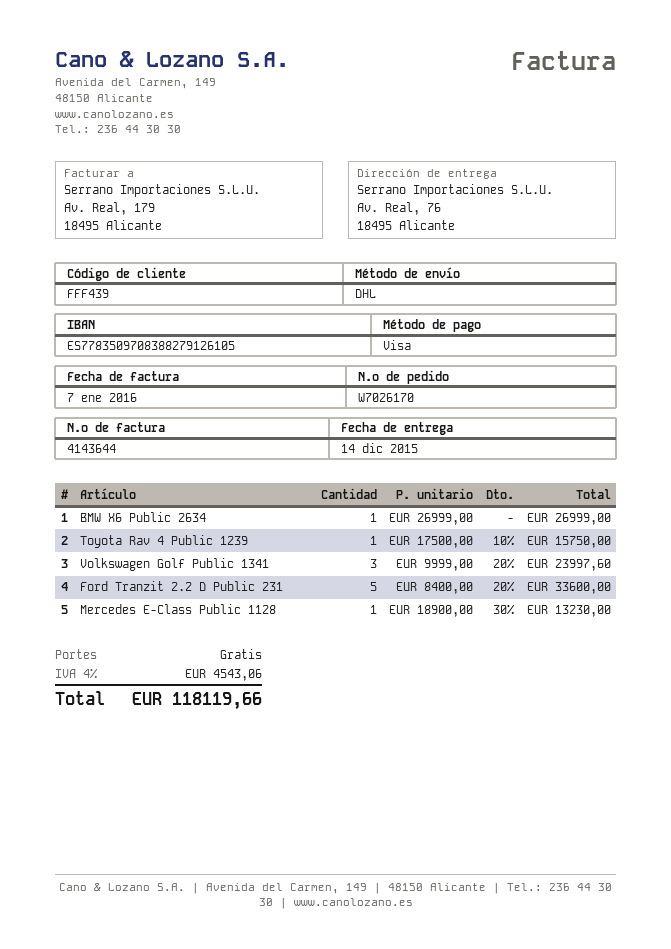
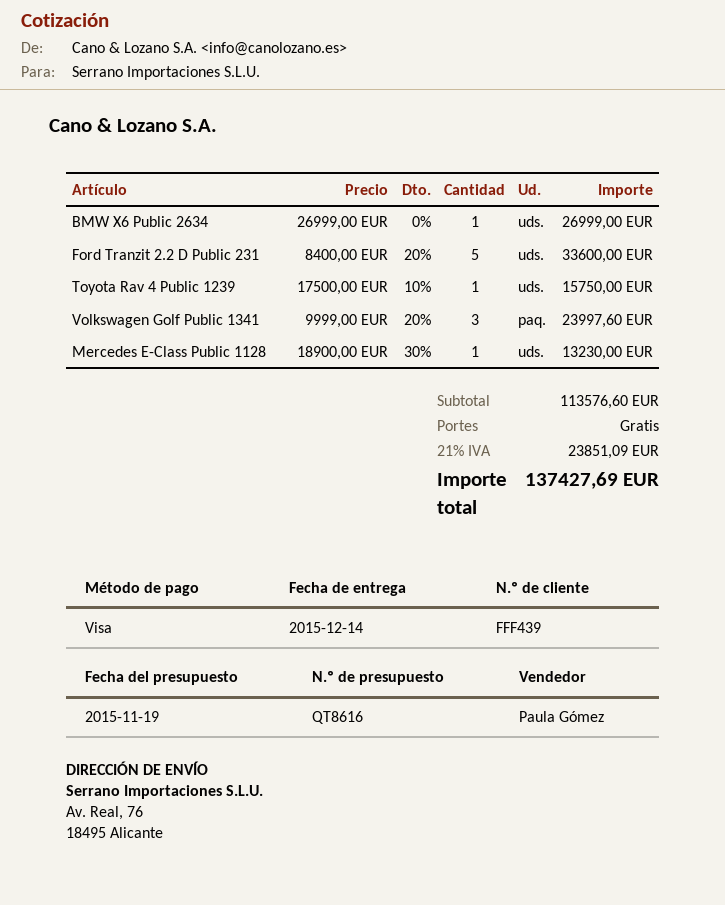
tax: 4% = 4543.06 -> 21% = 23851.09
total: 118119.66 -> 137427.69

